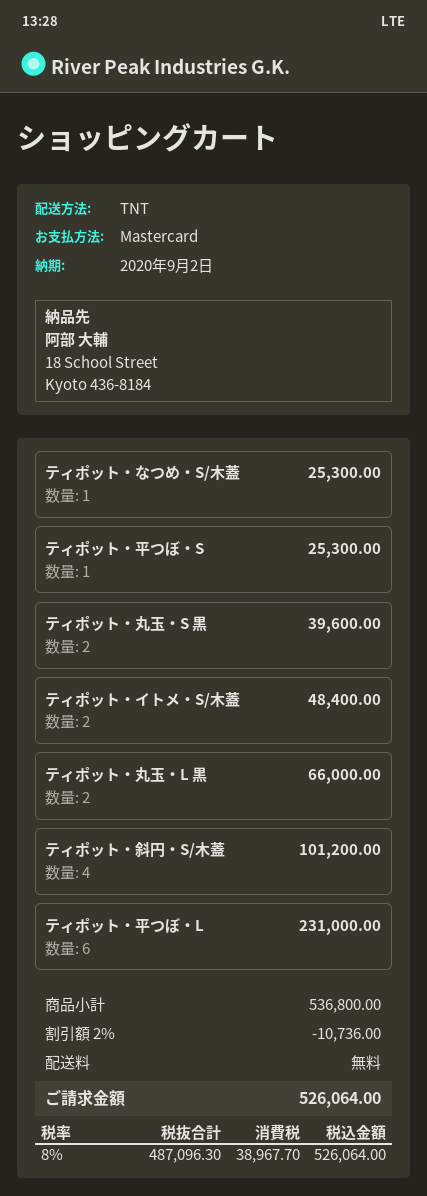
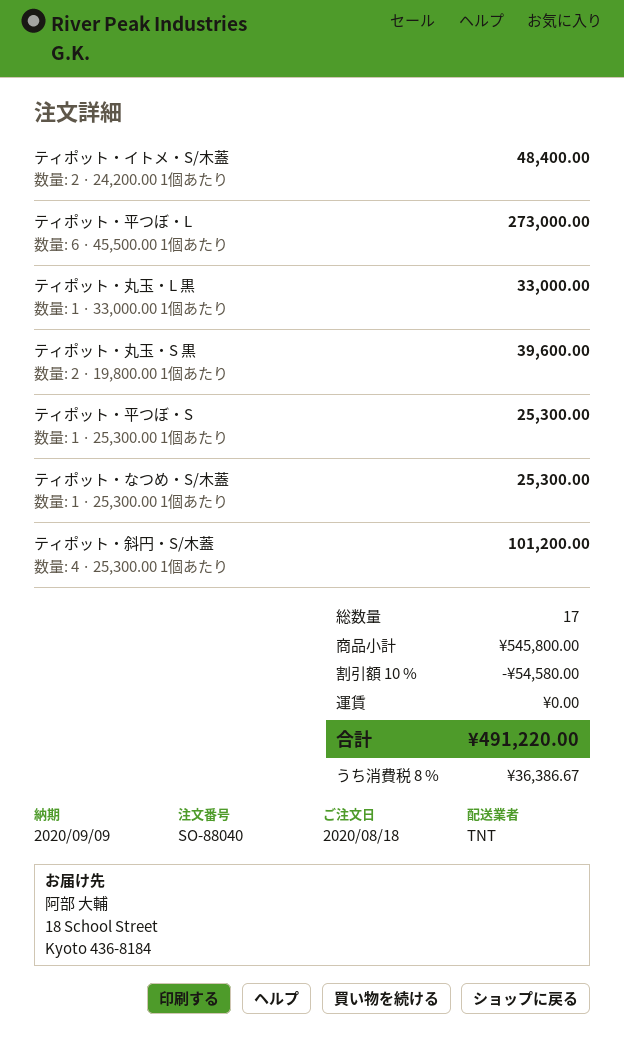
delivery date: 2020-09-02 -> 2020-09-09
ティポット・丸玉・L 黒: 2 for 66000.00 -> 1 for 33000.00
ティポット・平つぼ・L: 6 for 231000.00 -> 6 for 273000.00
subtotal: 536800.00 -> 545800.00
discount: 2% = 10736.00 -> 10% = 54580.00
tax: 8% = 38967.70 -> 8% = 36386.67
total: 526064.00 -> 491220.00

